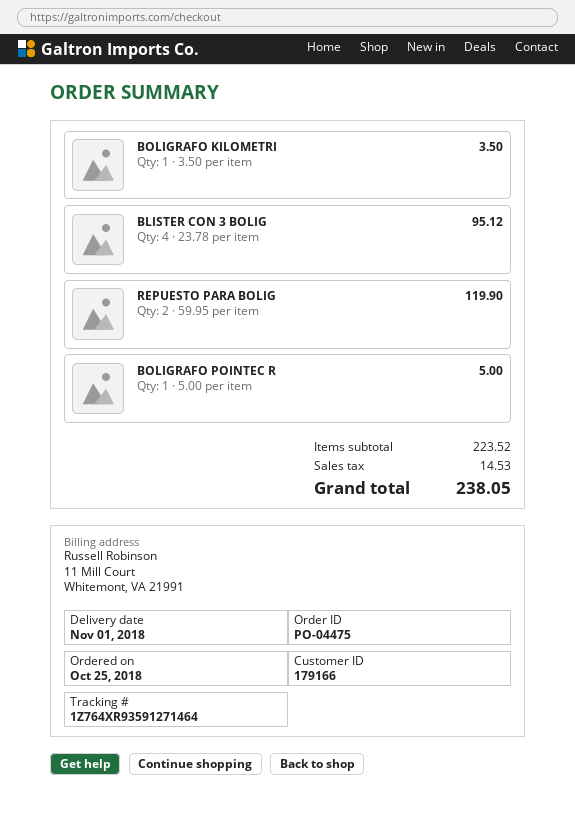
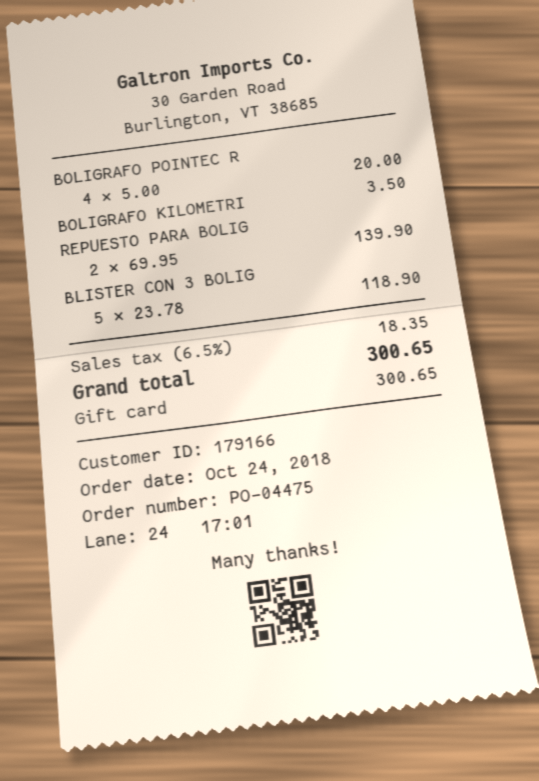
order date: 2018-10-25 -> 2018-10-24
BLISTER CON 3 BOLIG: 4 x 23.78 = 95.12 -> 5 x 23.78 = 118.90
REPUESTO PARA BOLIG: 2 x 59.95 = 119.90 -> 2 x 69.95 = 139.90
BOLIGRAFO POINTEC R: 1 x 5.00 = 5.00 -> 4 x 5.00 = 20.00
tax: 14.53 -> 18.35
total: 238.05 -> 300.65

